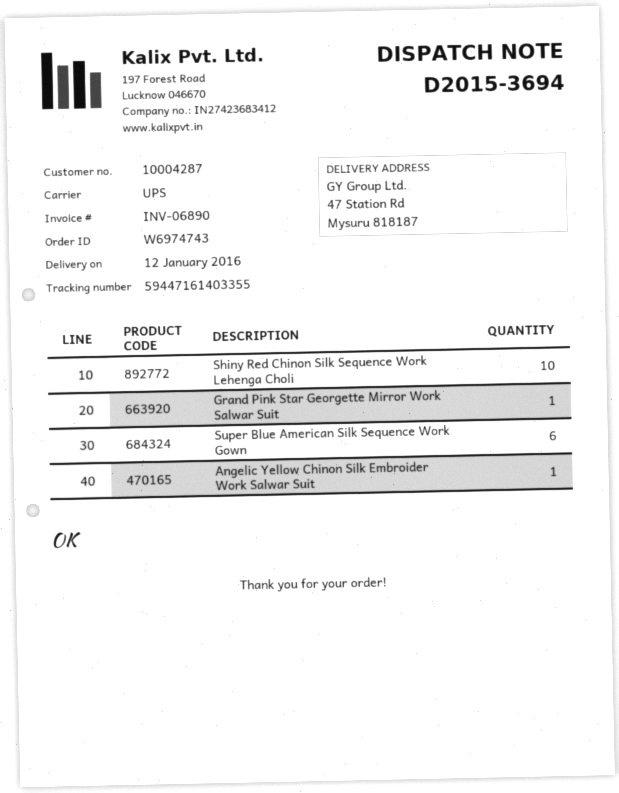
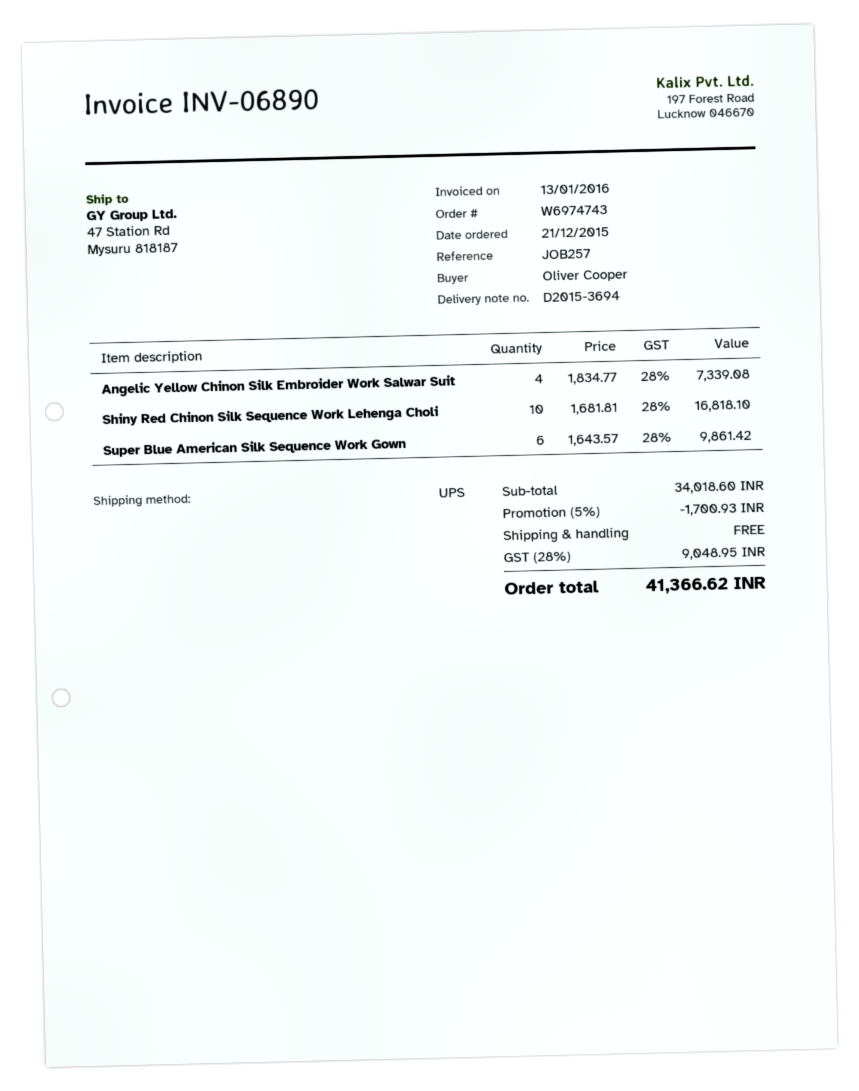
Grand Pink Star Georgette Mirror Work Salwar Suit: 1 -> none
Angelic Yellow Chinon Silk Embroider Work Salwar Suit: 1 -> 4

